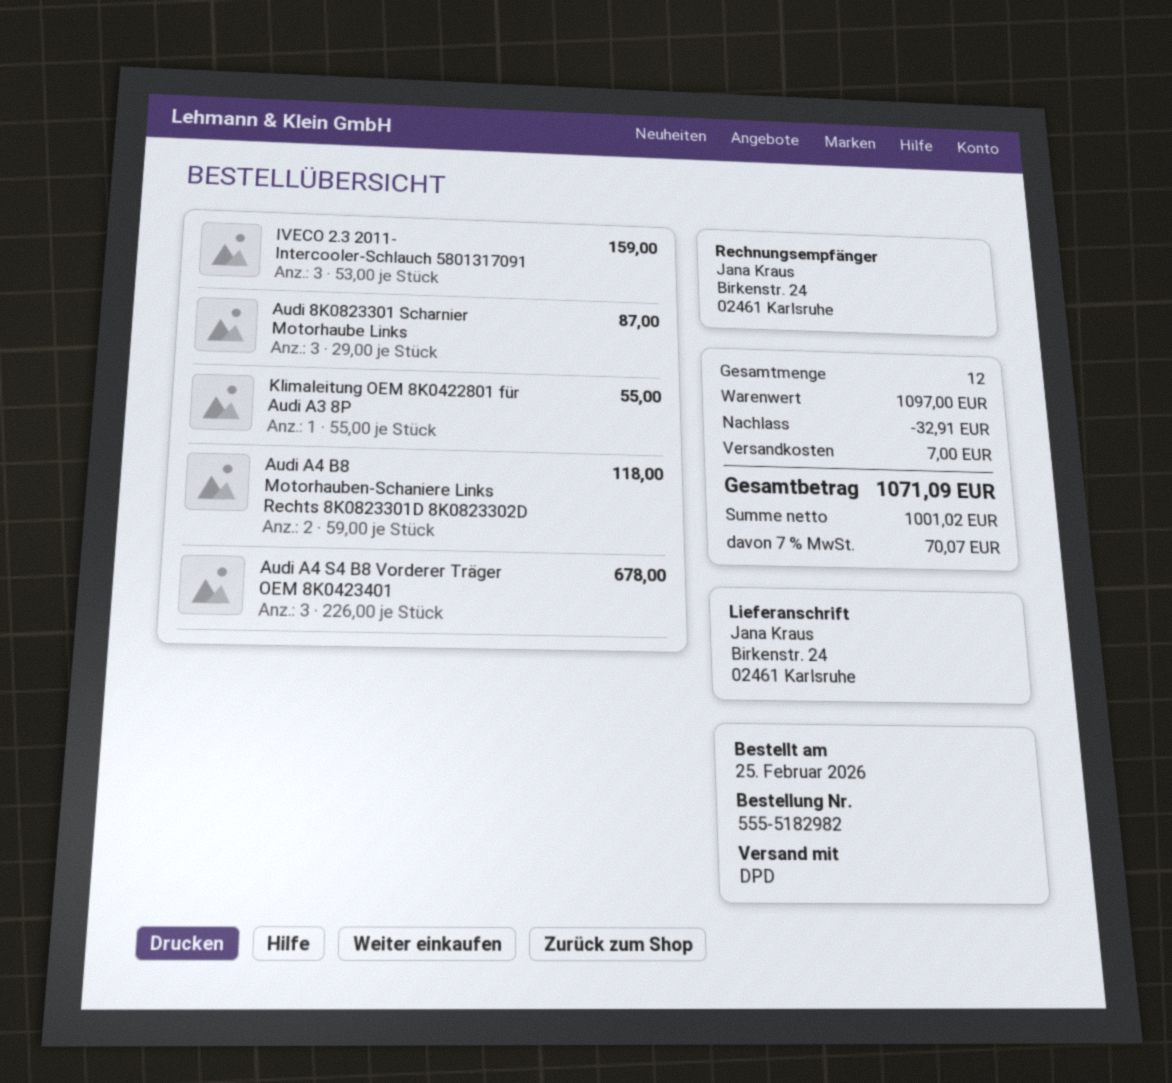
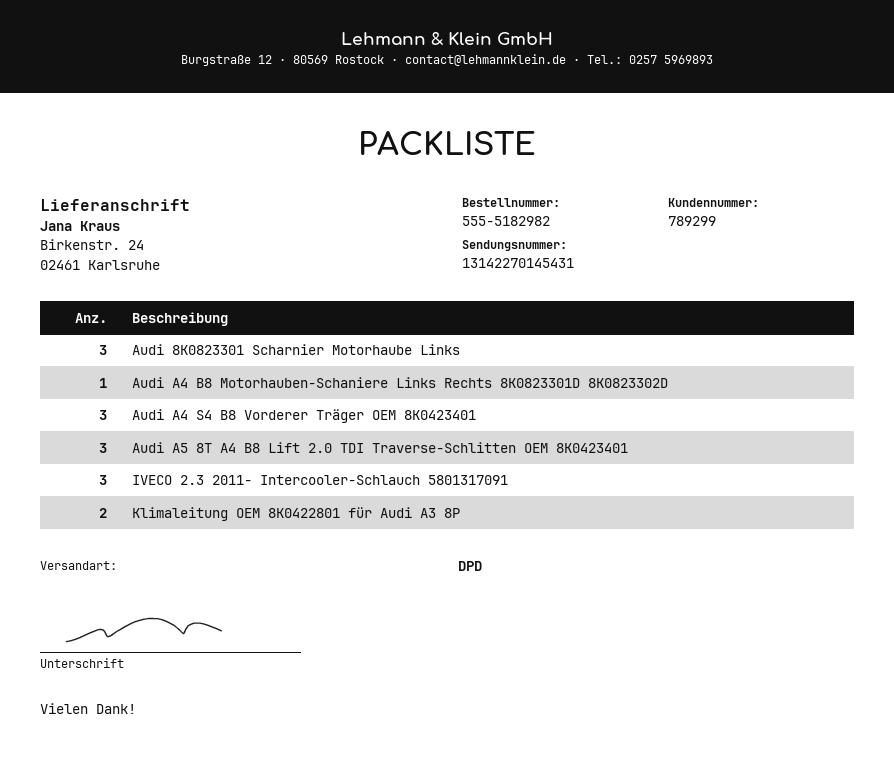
Klimaleitung OEM 8K0422801 für Audi A3 8P: 1 -> 2
Audi A4 B8 Motorhauben-Schaniere Links Rechts 8K0823301D 8K0823302D: 2 -> 1
Audi A5 8T A4 B8 Lift 2.0 TDI Traverse-Schlitten OEM 8K0423401: none -> 3

